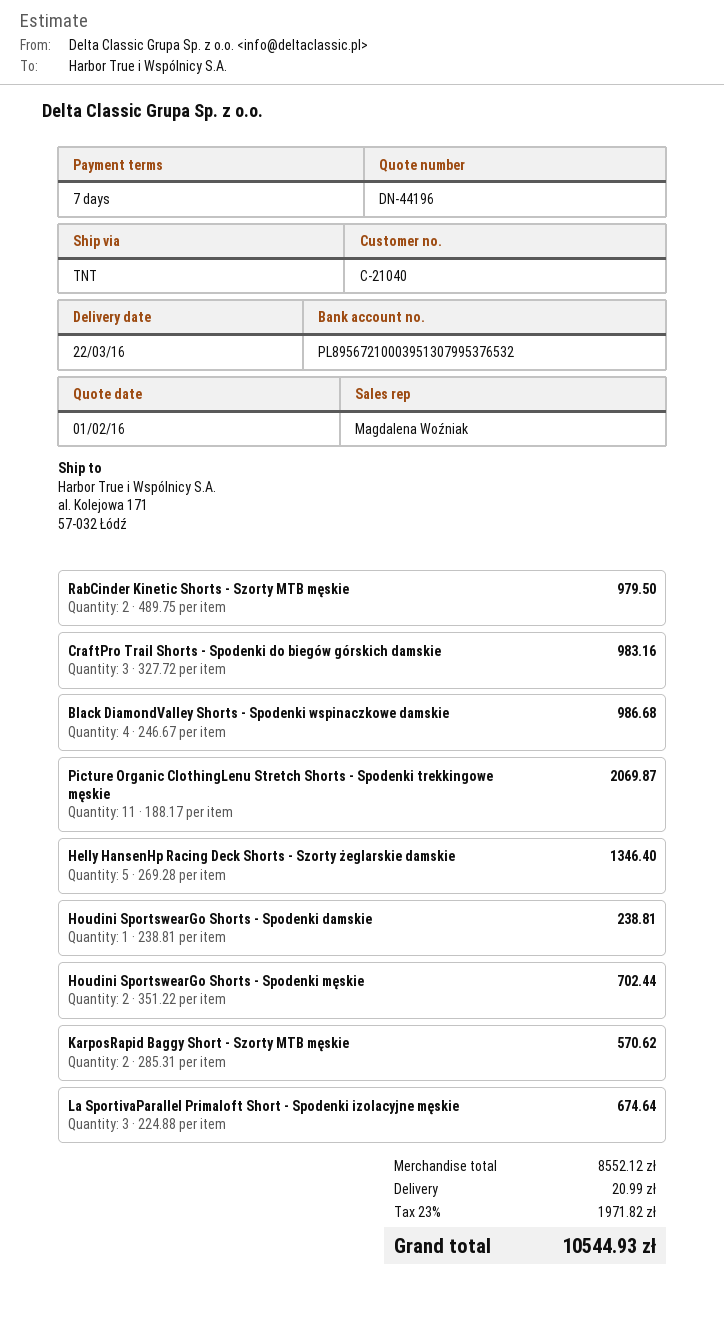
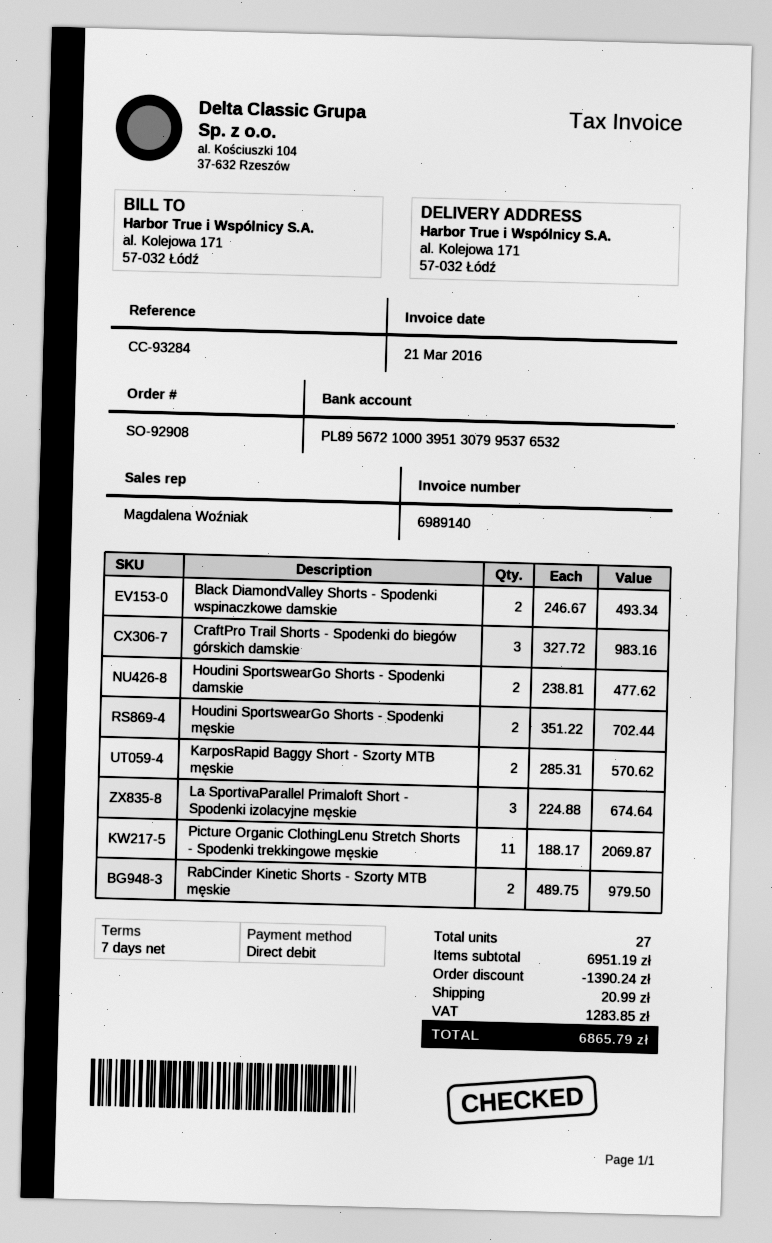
Black DiamondValley Shorts - Spodenki wspinaczkowe damskie: 4 x 246.67 = 986.68 -> 2 x 246.67 = 493.34
Helly HansenHp Racing Deck Shorts - Szorty żeglarskie damskie: 5 x 269.28 = 1346.40 -> none
Houdini SportswearGo Shorts - Spodenki damskie: 1 x 238.81 = 238.81 -> 2 x 238.81 = 477.62
subtotal: 8552.12 -> 6951.19
discount: none -> 1390.24
tax: 1971.82 -> 1283.85
total: 10544.93 -> 6865.79

